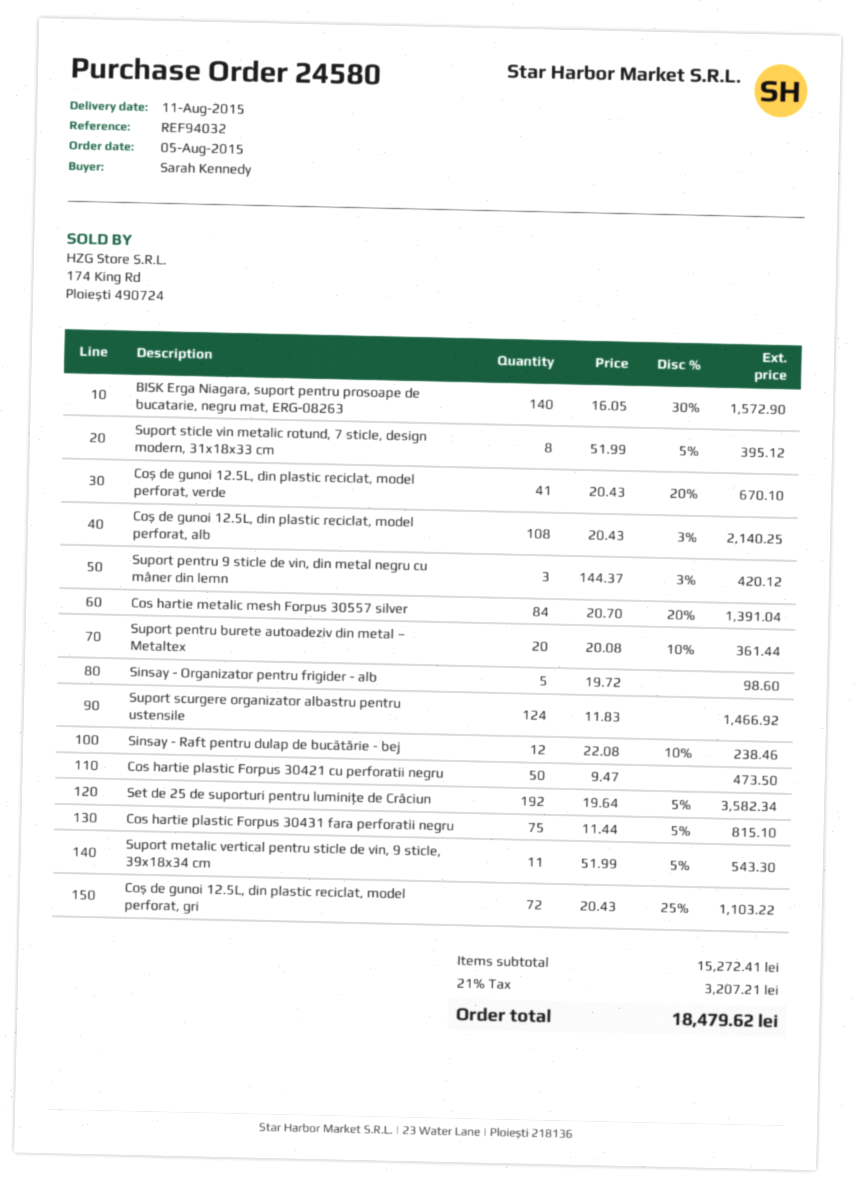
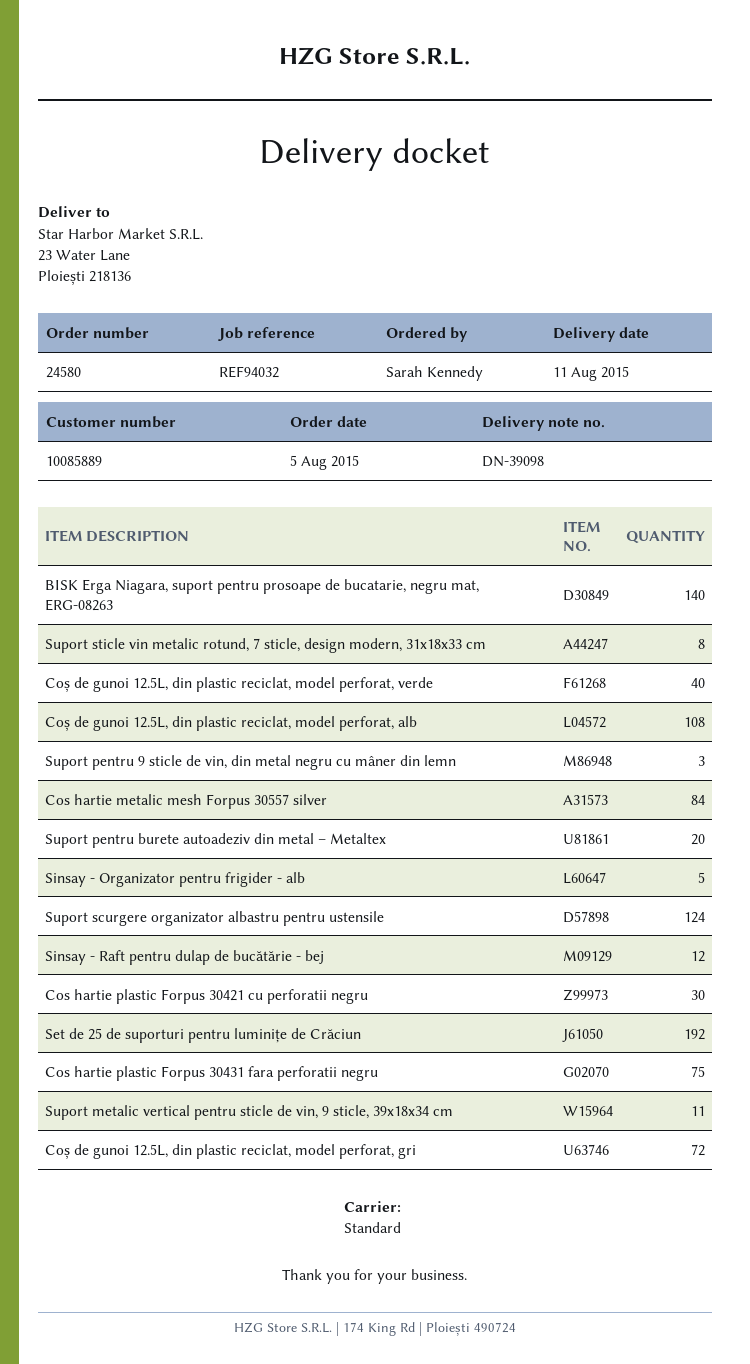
Coș de gunoi 12.5L, din plastic reciclat, model perforat, verde: 41 -> 40
Cos hartie plastic Forpus 30421 cu perforatii negru: 50 -> 30

